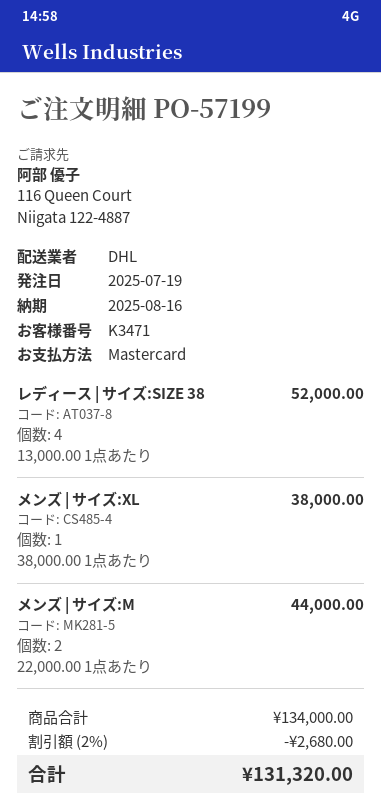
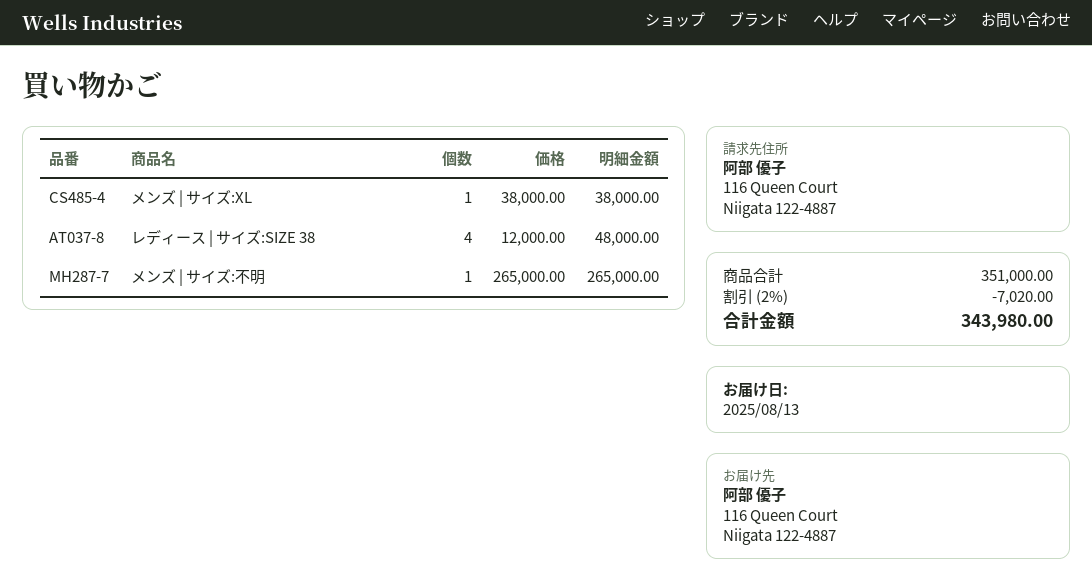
delivery date: 2025-08-16 -> 2025-08-13
レディース | サイズ:SIZE 38: 4 x 13000.00 = 52000.00 -> 4 x 12000.00 = 48000.00
メンズ | サイズ:M: 2 x 22000.00 = 44000.00 -> none
メンズ | サイズ:不明: none -> 1 x 265000.00 = 265000.00
subtotal: 134000.00 -> 351000.00
discount: 2% = 2680.00 -> 2% = 7020.00
total: 131320.00 -> 343980.00

